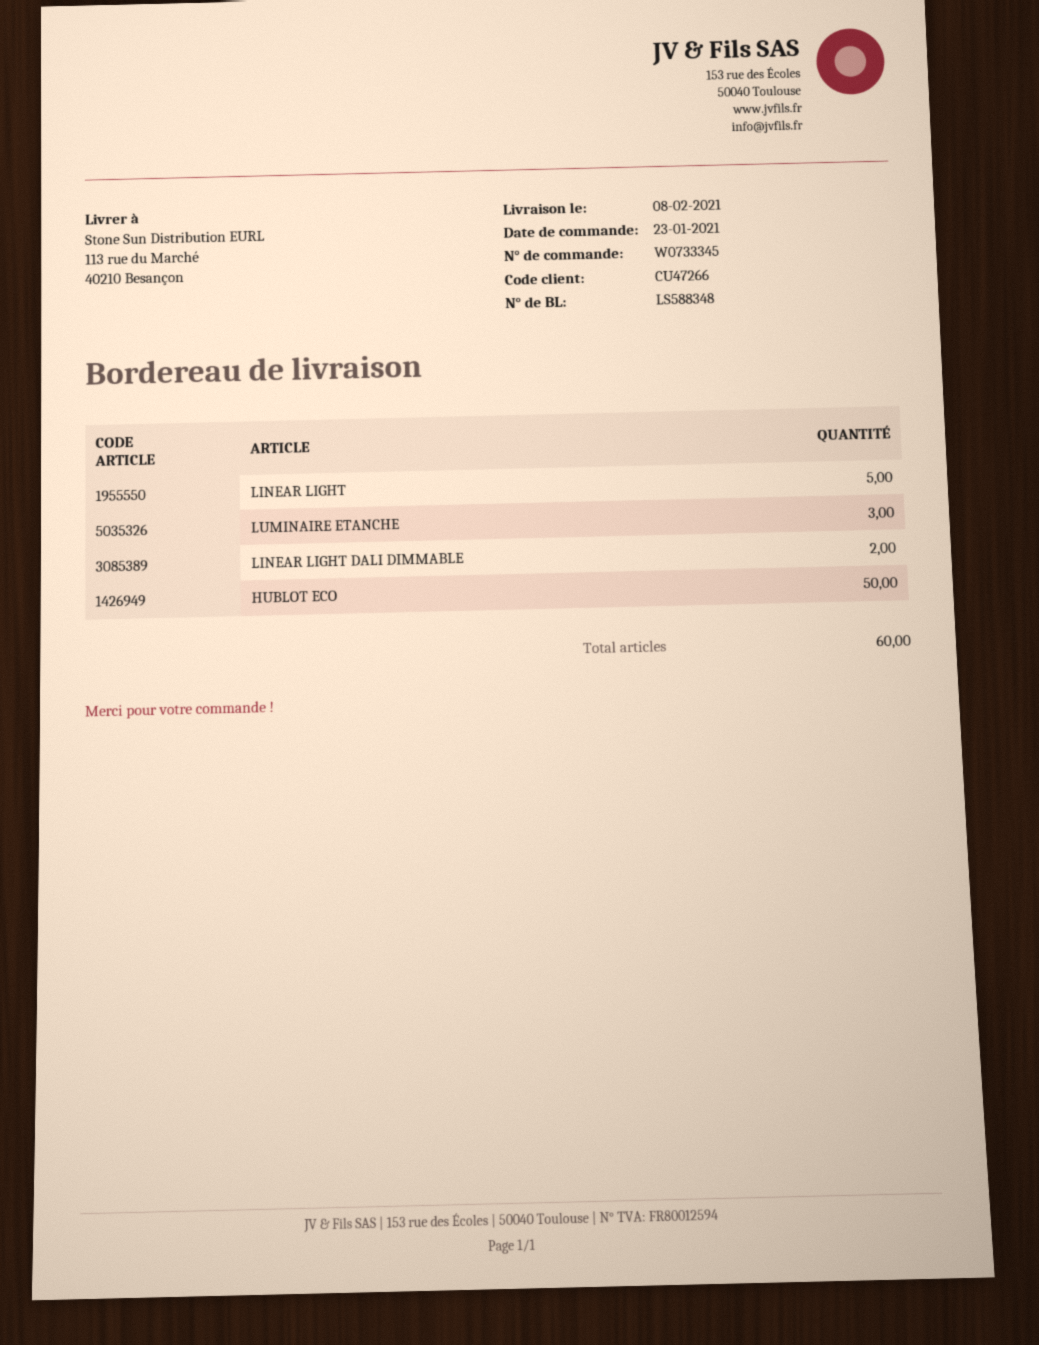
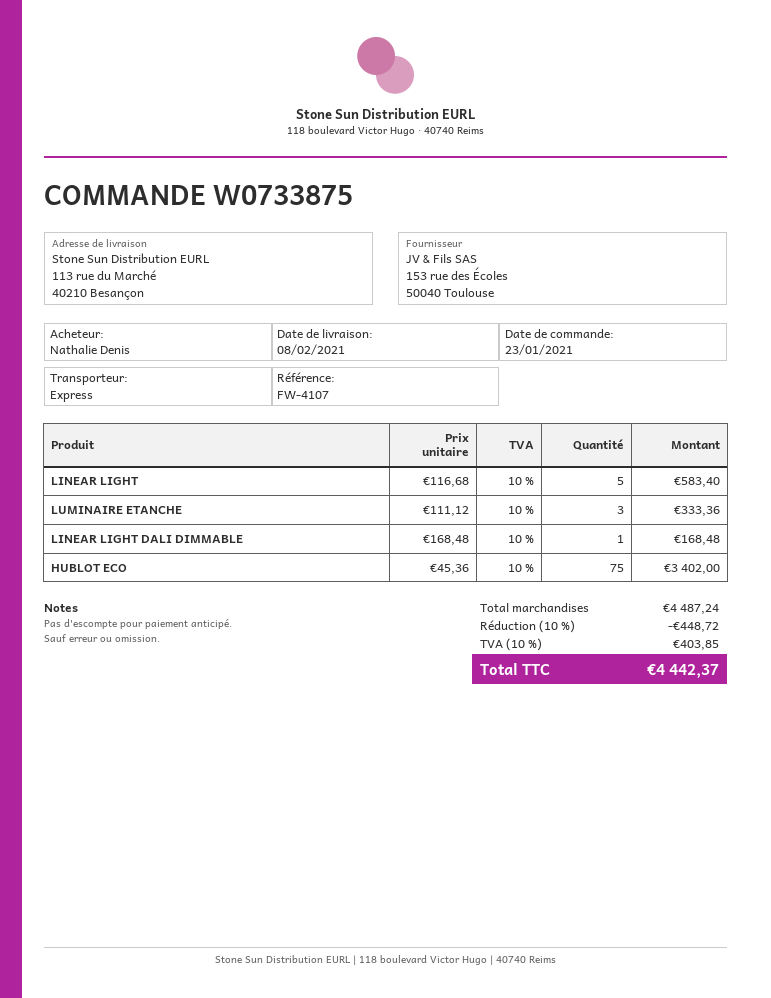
order number: W0733345 -> W0733875
LINEAR LIGHT DALI DIMMABLE: 2 -> 1
HUBLOT ECO: 50 -> 75

